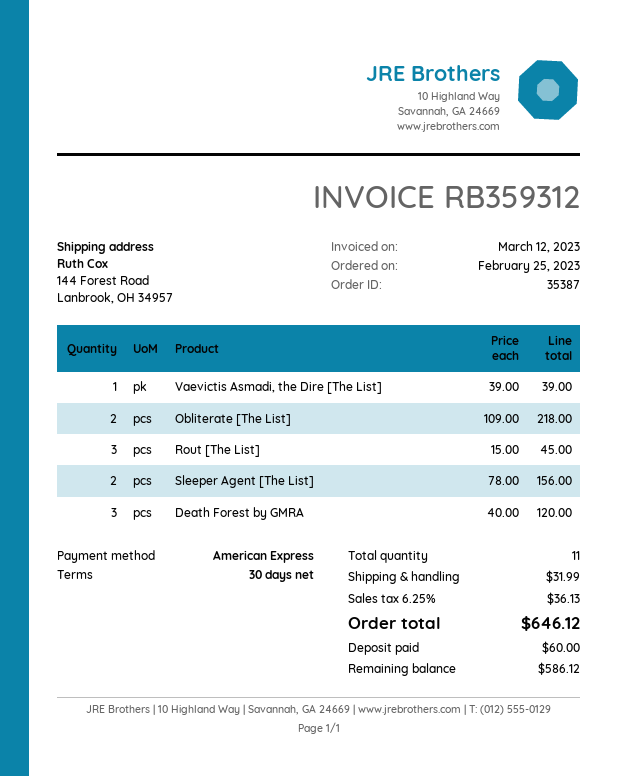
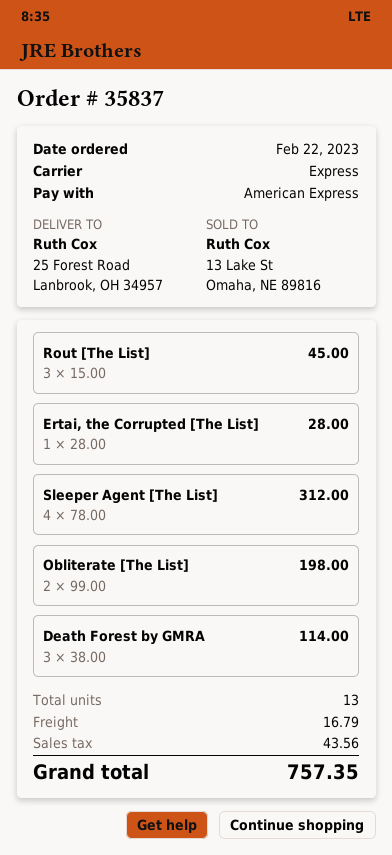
order number: 35387 -> 35837
order date: 2023-02-25 -> 2023-02-22
ship to: 144 Forest Road, Lanbrook, OH 34957 -> 25 Forest Road, Lanbrook, OH 34957
Vaevictis Asmadi, the Dire [The List]: 1 x 39.00 = 39.00 -> none
Obliterate [The List]: 2 x 109.00 = 218.00 -> 2 x 99.00 = 198.00
Sleeper Agent [The List]: 2 x 78.00 = 156.00 -> 4 x 78.00 = 312.00
Death Forest by GMRA: 3 x 40.00 = 120.00 -> 3 x 38.00 = 114.00
Ertai, the Corrupted [The List]: none -> 1 x 28.00 = 28.00
total quantity: 11 -> 13
shipping: 31.99 -> 16.79
tax: 36.13 -> 43.56
total: 646.12 -> 757.35

